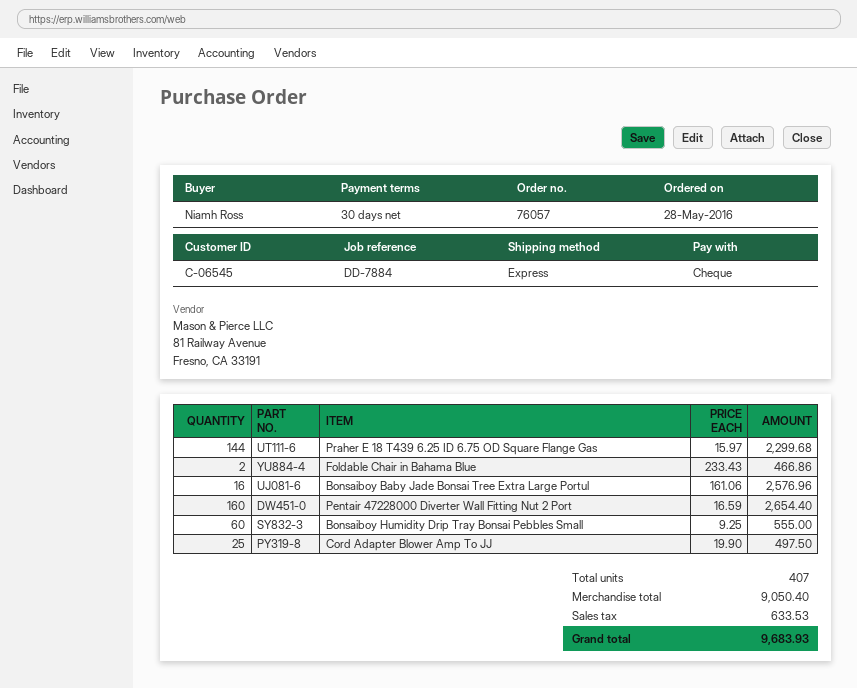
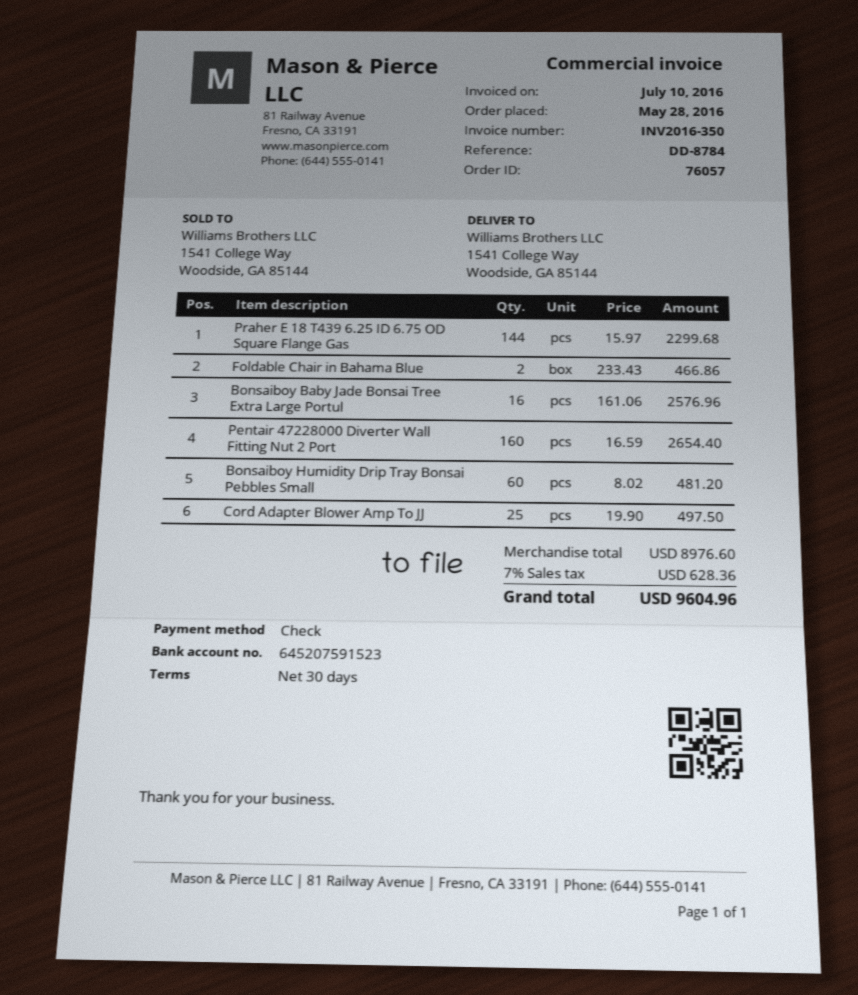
reference: DD-7884 -> DD-8784
Bonsaiboy Humidity Drip Tray Bonsai Pebbles Small: 60 x 9.25 = 555.00 -> 60 x 8.02 = 481.20
subtotal: 9050.40 -> 8976.60
tax: 633.53 -> 628.36
total: 9683.93 -> 9604.96

